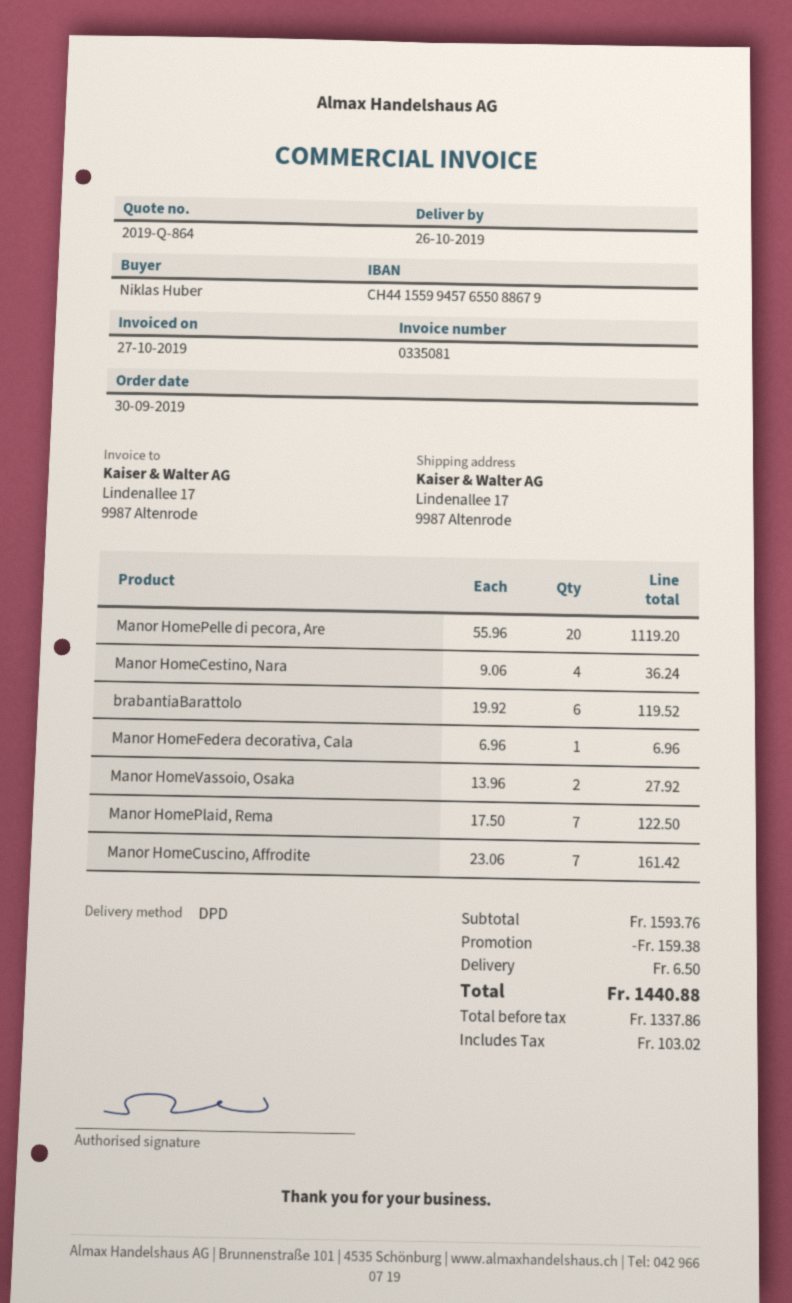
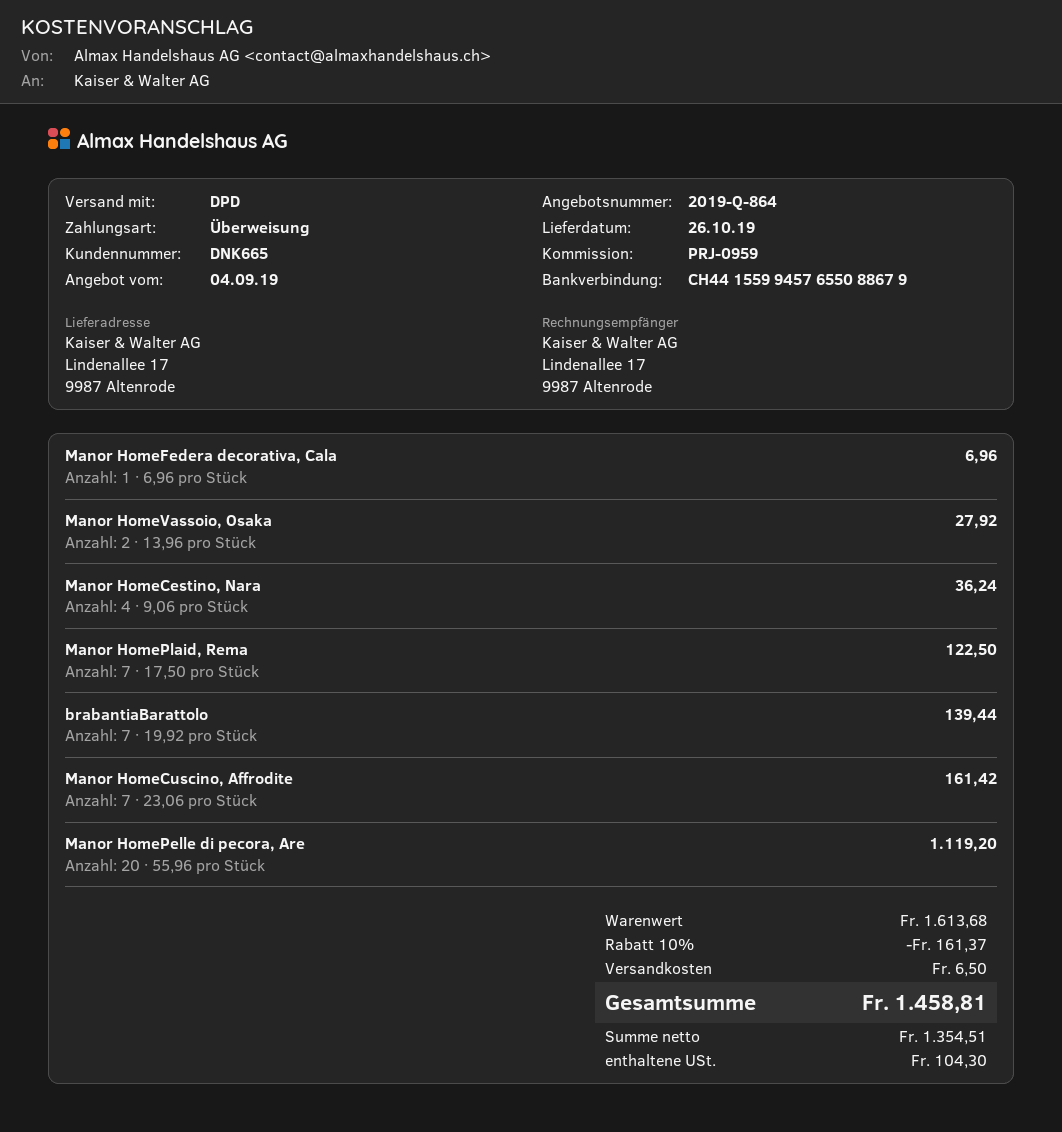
brabantiaBarattolo: 6 x 19.92 = 119.52 -> 7 x 19.92 = 139.44
subtotal: 1593.76 -> 1613.68
discount: 159.38 -> 161.37
net: 1337.86 -> 1354.51
tax: 103.02 -> 104.30
total: 1440.88 -> 1458.81

